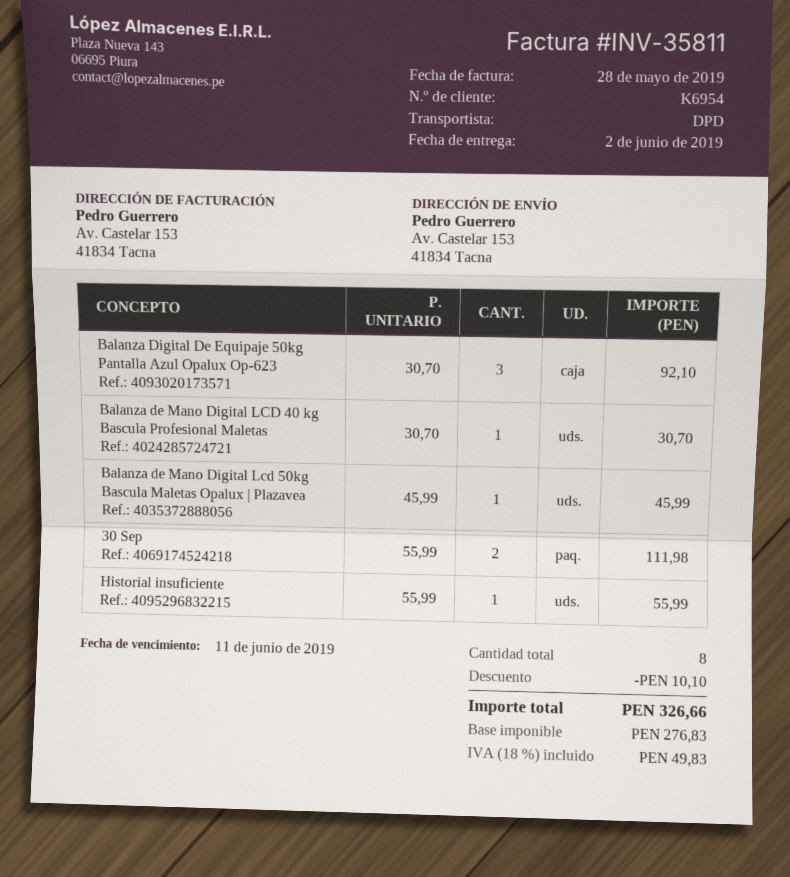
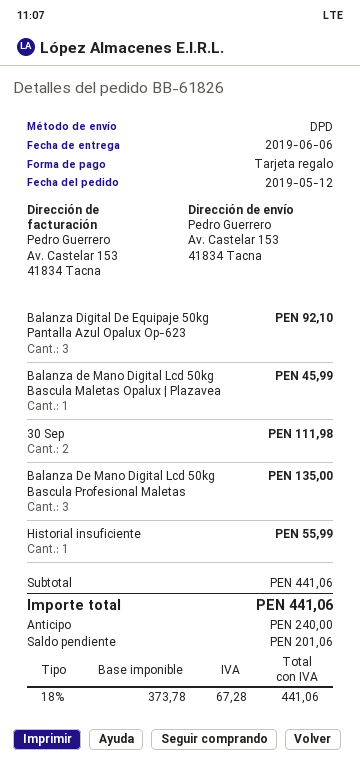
delivery date: 2019-06-02 -> 2019-06-06
Balanza de Mano Digital LCD 40 kg Bascula Profesional Maletas: 1 for 30.70 -> none
Balanza De Mano Digital Lcd 50kg Bascula Profesional Maletas: none -> 3 for 135.00
discount: 10.10 -> none
net: 276.83 -> 373.78
tax: 18% = 49.83 -> 18% = 67.28
total: 326.66 -> 441.06

